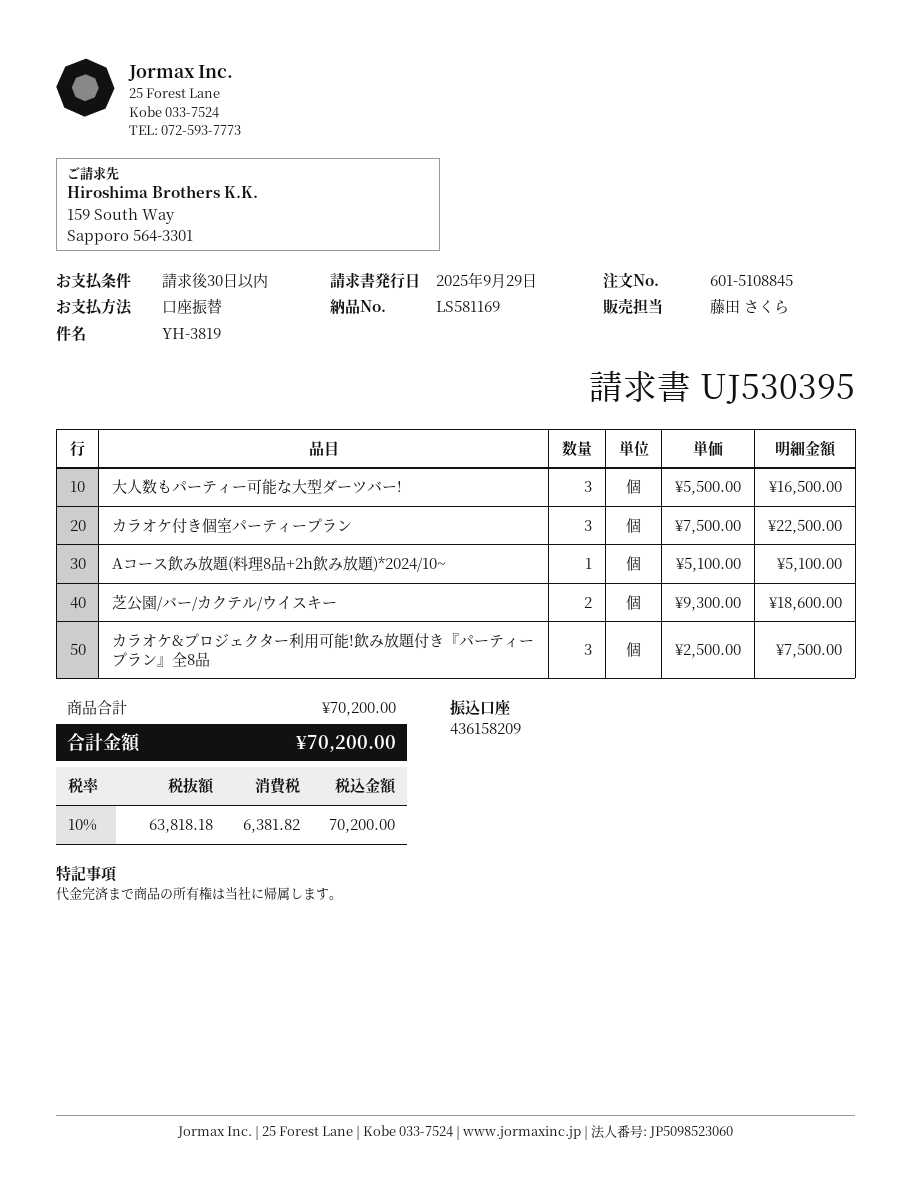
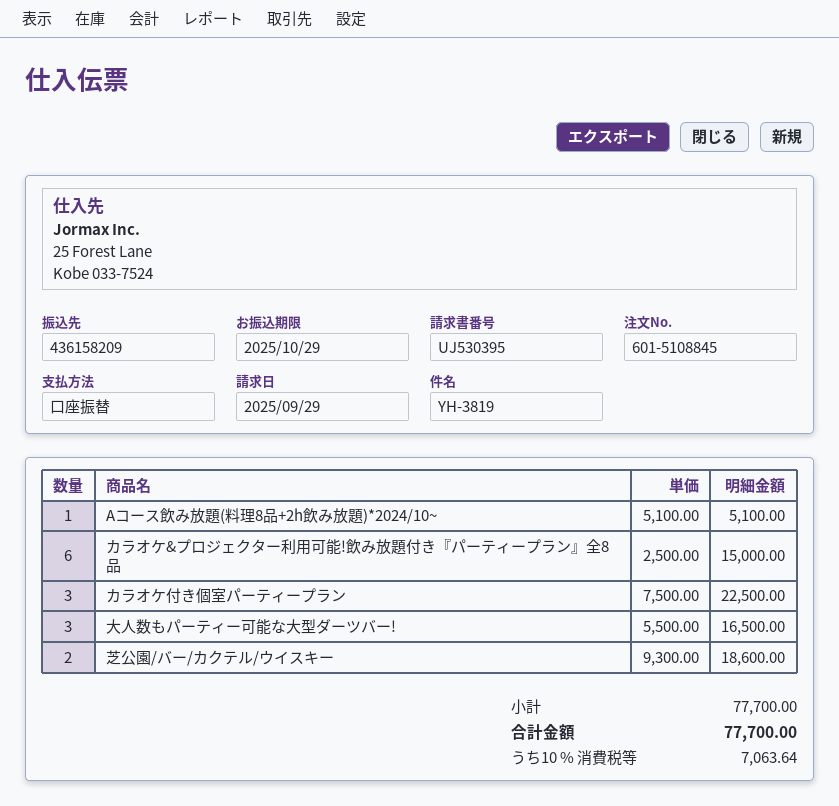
カラオケ&プロジェクター利用可能!飲み放題付き『パーティープラン』全8品: 3 x 2500.00 = 7500.00 -> 6 x 2500.00 = 15000.00
subtotal: 70200.00 -> 77700.00
tax: 10% = 6381.82 -> 10% = 7063.64
total: 70200.00 -> 77700.00

